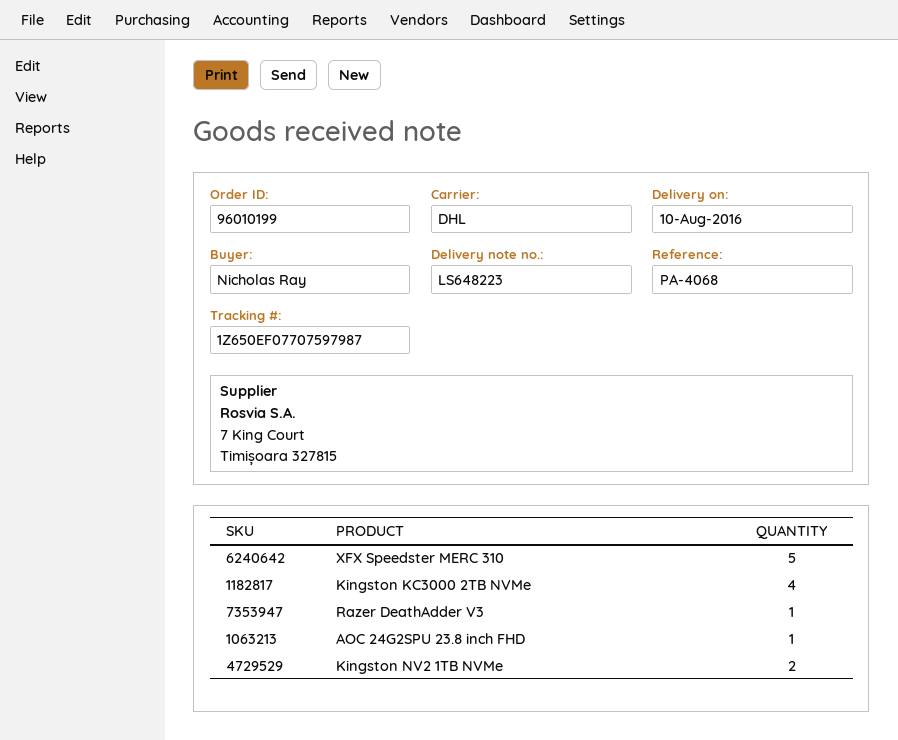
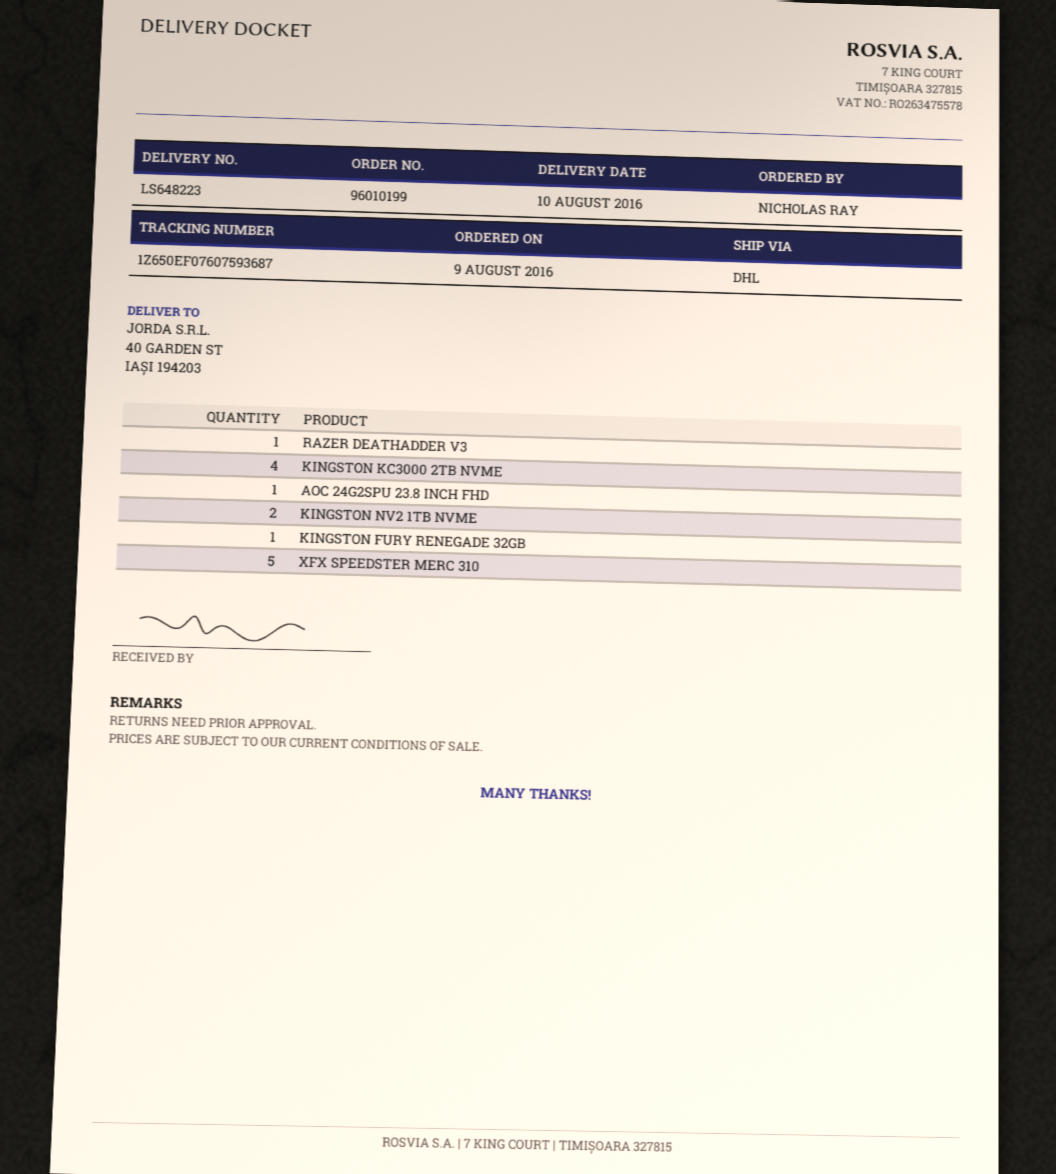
tracking number: 1Z650EF07707597987 -> 1Z650EF07607593687
KINGSTON FURY RENEGADE 32GB: none -> 1

